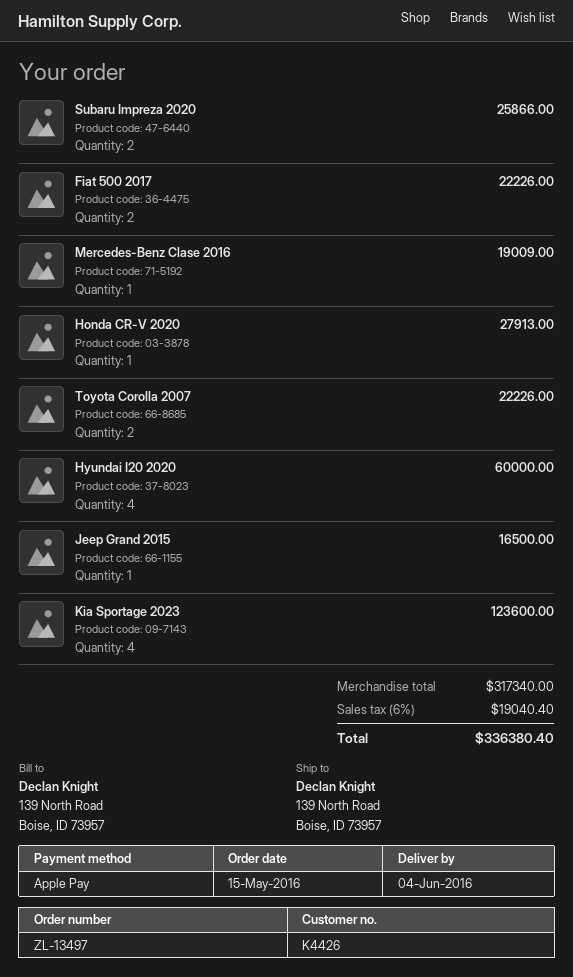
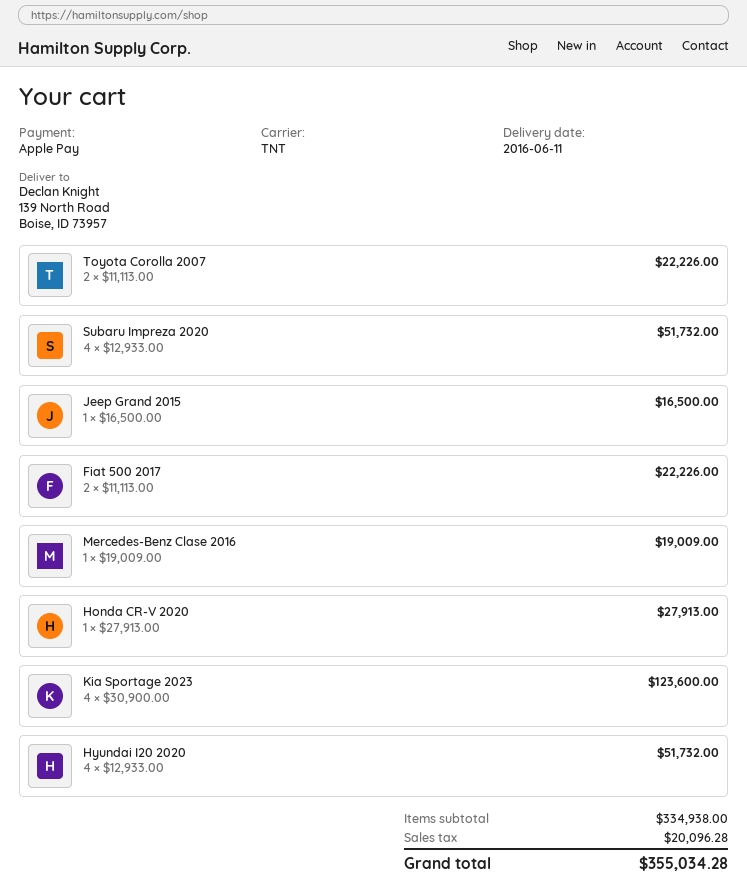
delivery date: 2016-06-04 -> 2016-06-11
Subaru Impreza 2020: 2 for 25866.00 -> 4 for 51732.00
Hyundai I20 2020: 4 for 60000.00 -> 4 for 51732.00
subtotal: 317340.00 -> 334938.00
tax: 19040.40 -> 20096.28
total: 336380.40 -> 355034.28

